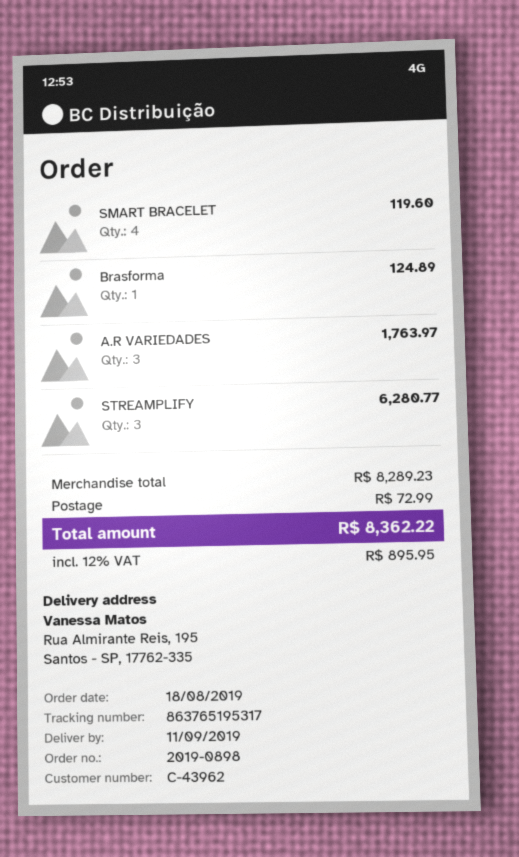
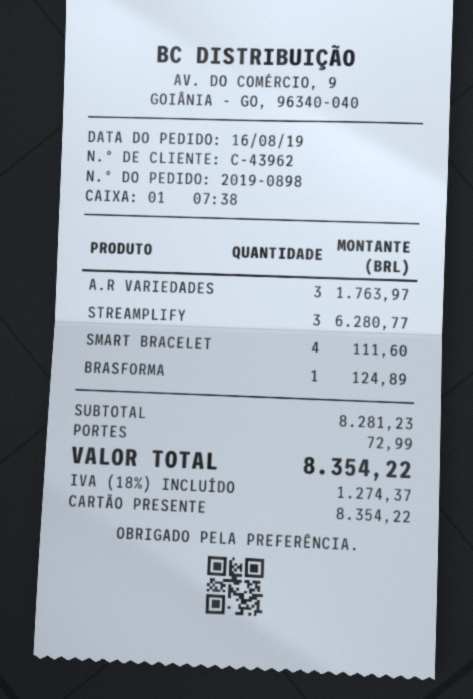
order date: 2019-08-18 -> 2019-08-16
SMART BRACELET: 4 for 119.60 -> 4 for 111.60
subtotal: 8289.23 -> 8281.23
tax: 12% = 895.95 -> 18% = 1274.37
total: 8362.22 -> 8354.22

